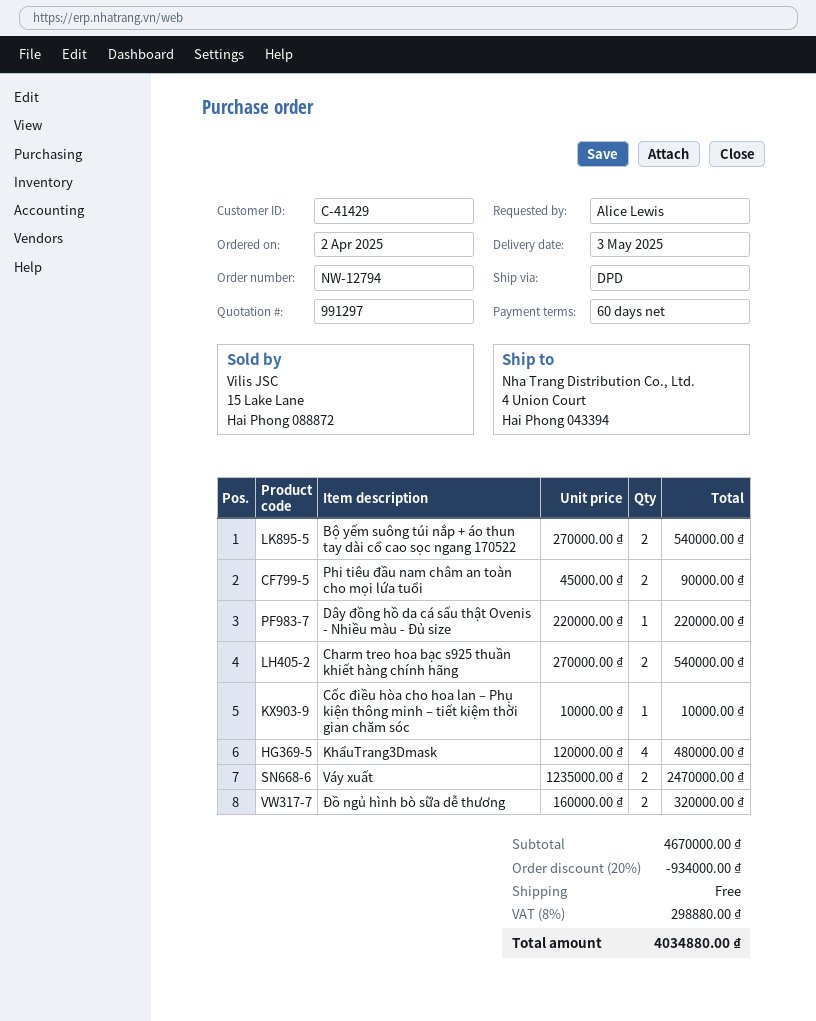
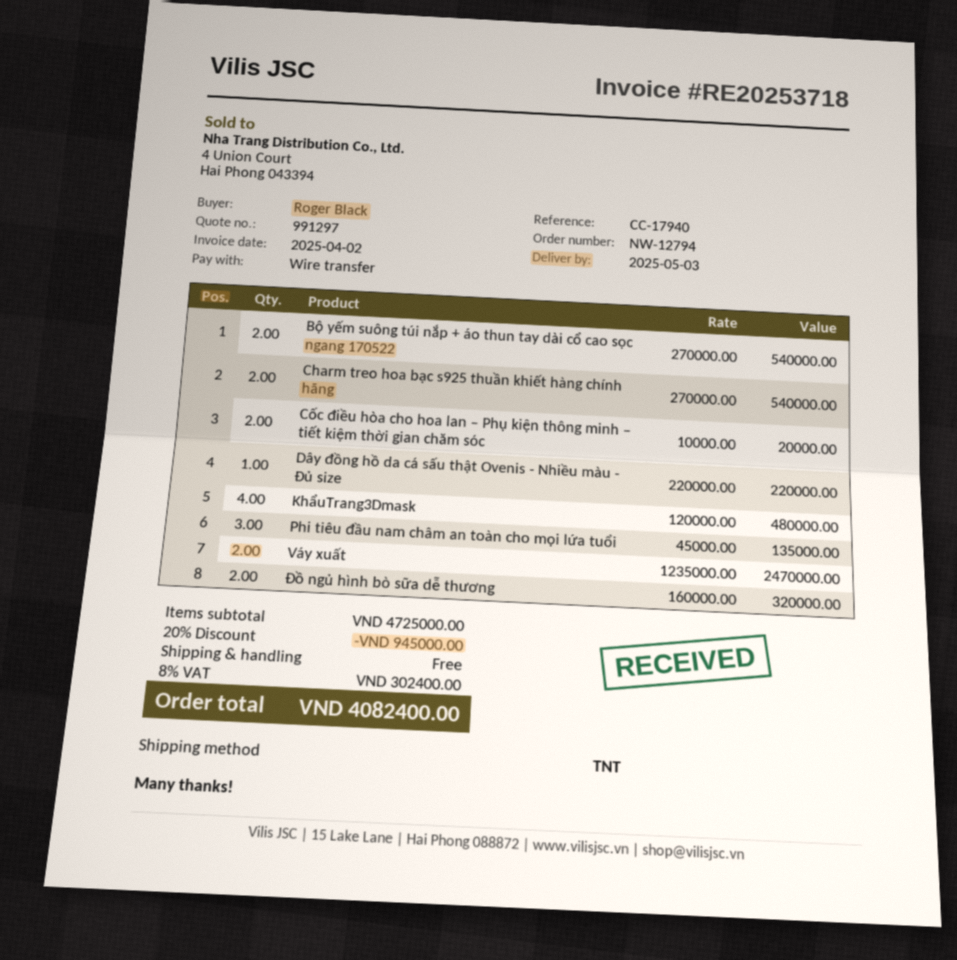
ordered by: Alice Lewis -> Roger Black
shipping method: DPD -> TNT
Phi tiêu đầu nam châm an toàn cho mọi lứa tuổi: 2 x 45000.00 = 90000.00 -> 3 x 45000.00 = 135000.00
Cốc điều hòa cho hoa lan – Phụ kiện thông minh – tiết kiệm thời gian chăm sóc: 1 x 10000.00 = 10000.00 -> 2 x 10000.00 = 20000.00
subtotal: 4670000.00 -> 4725000.00
discount: 20% = 934000.00 -> 20% = 945000.00
tax: 8% = 298880.00 -> 8% = 302400.00
total: 4034880.00 -> 4082400.00

